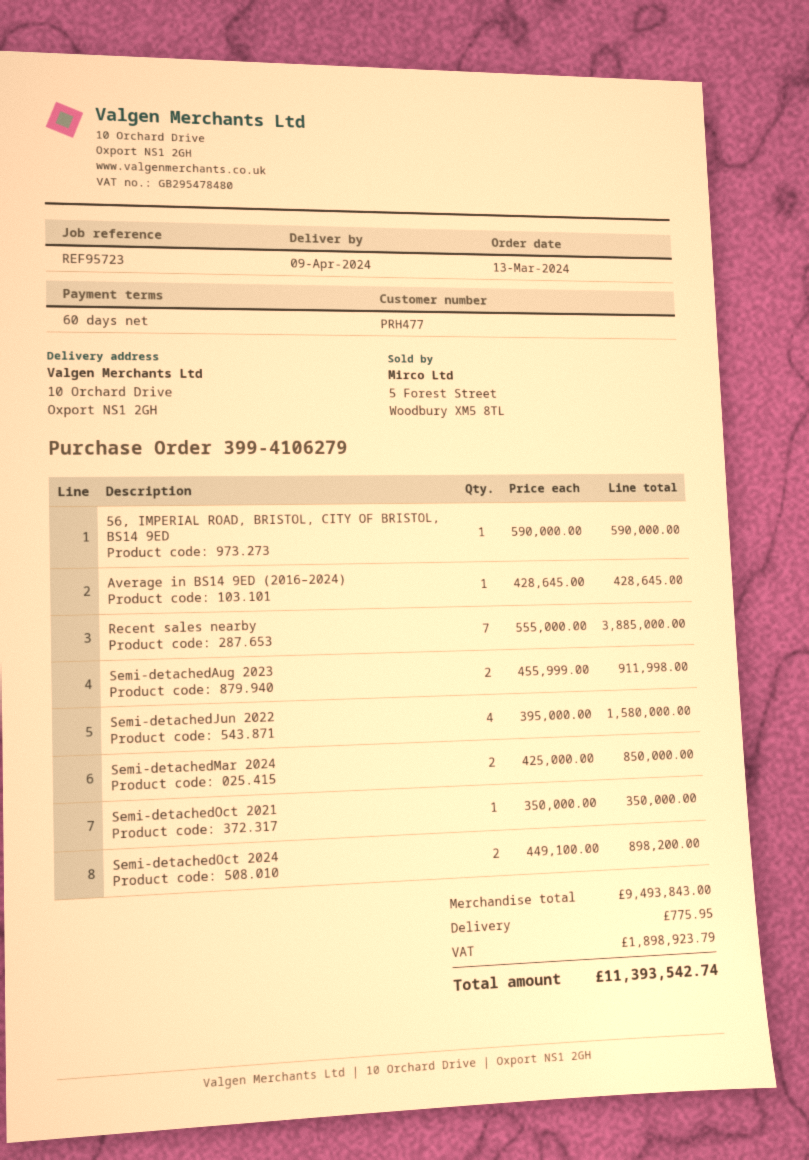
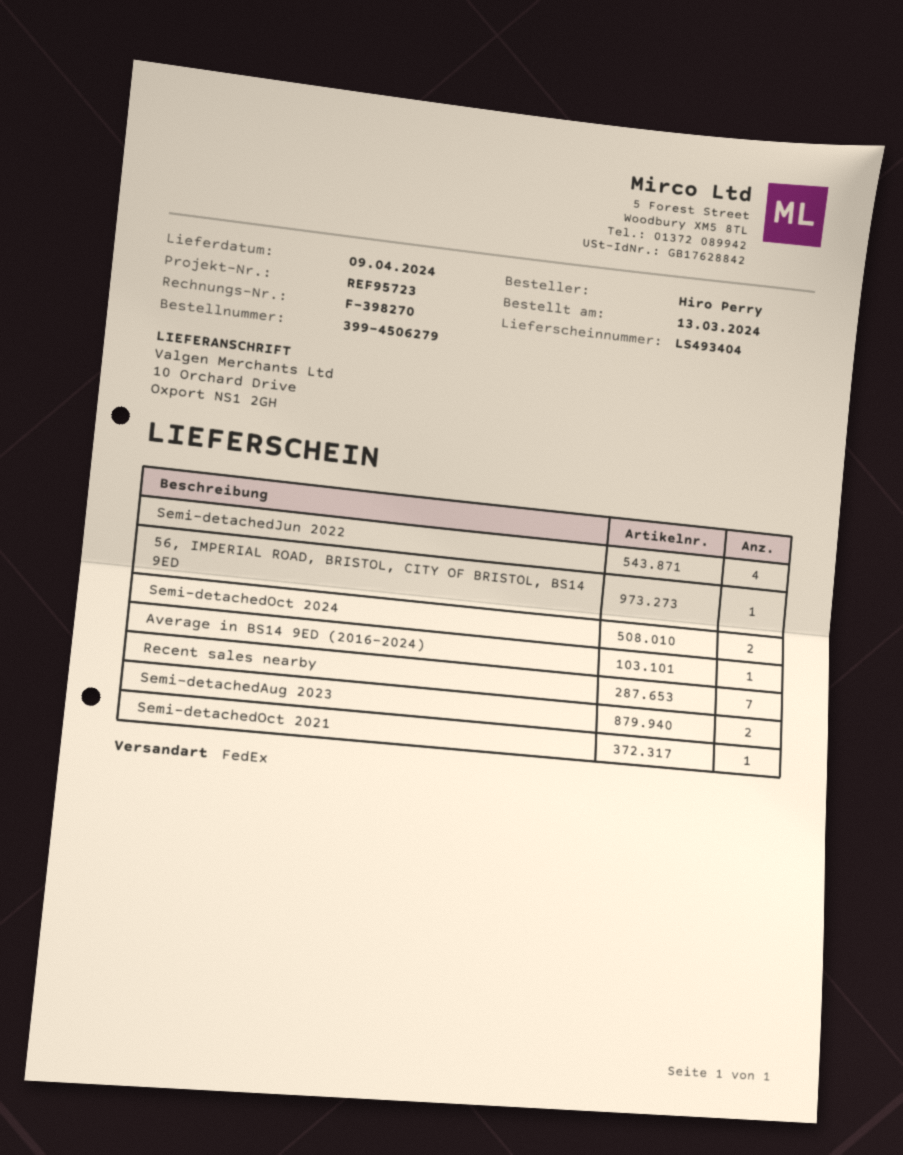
order number: 399-4106279 -> 399-4506279
Semi-detachedMar 2024: 2 -> none

